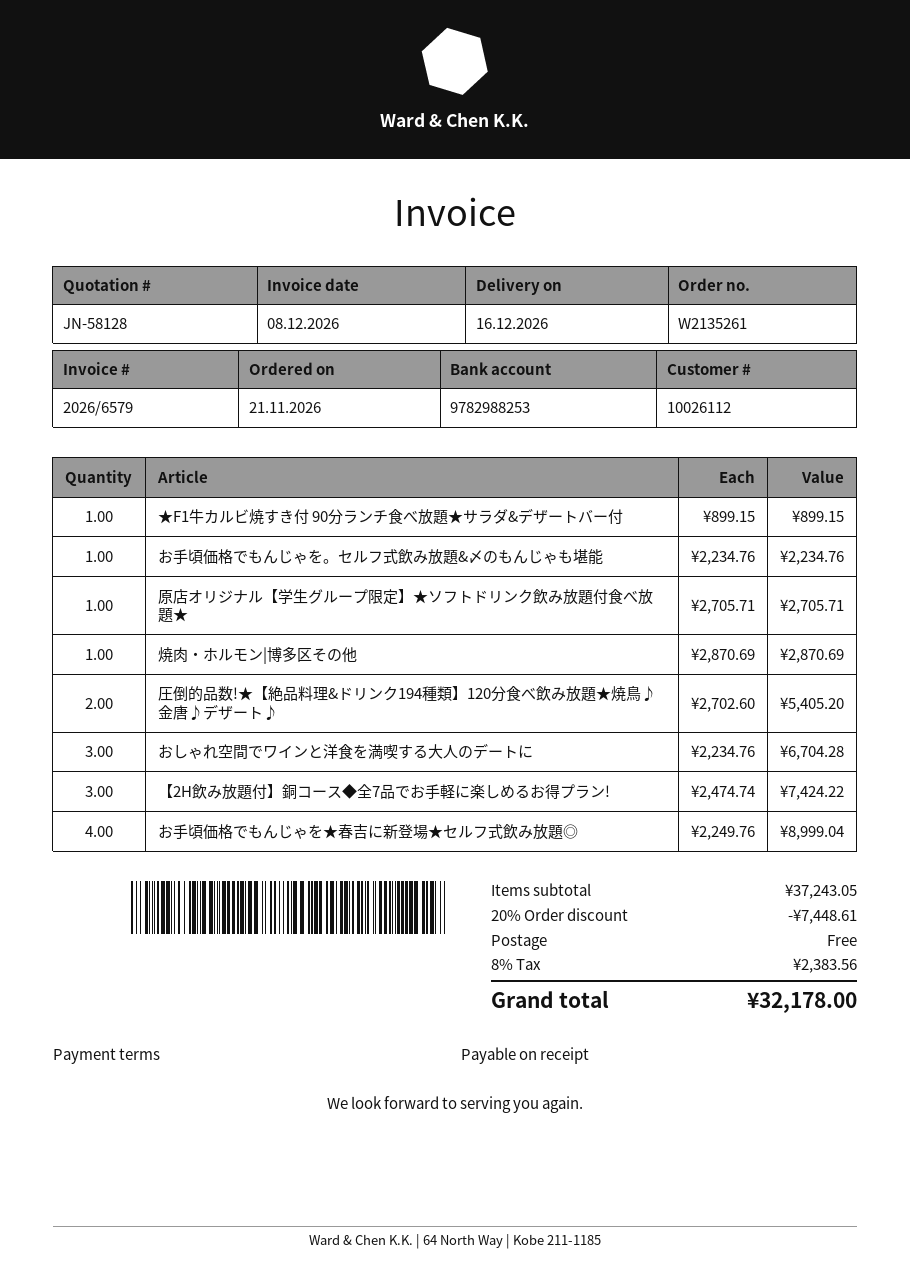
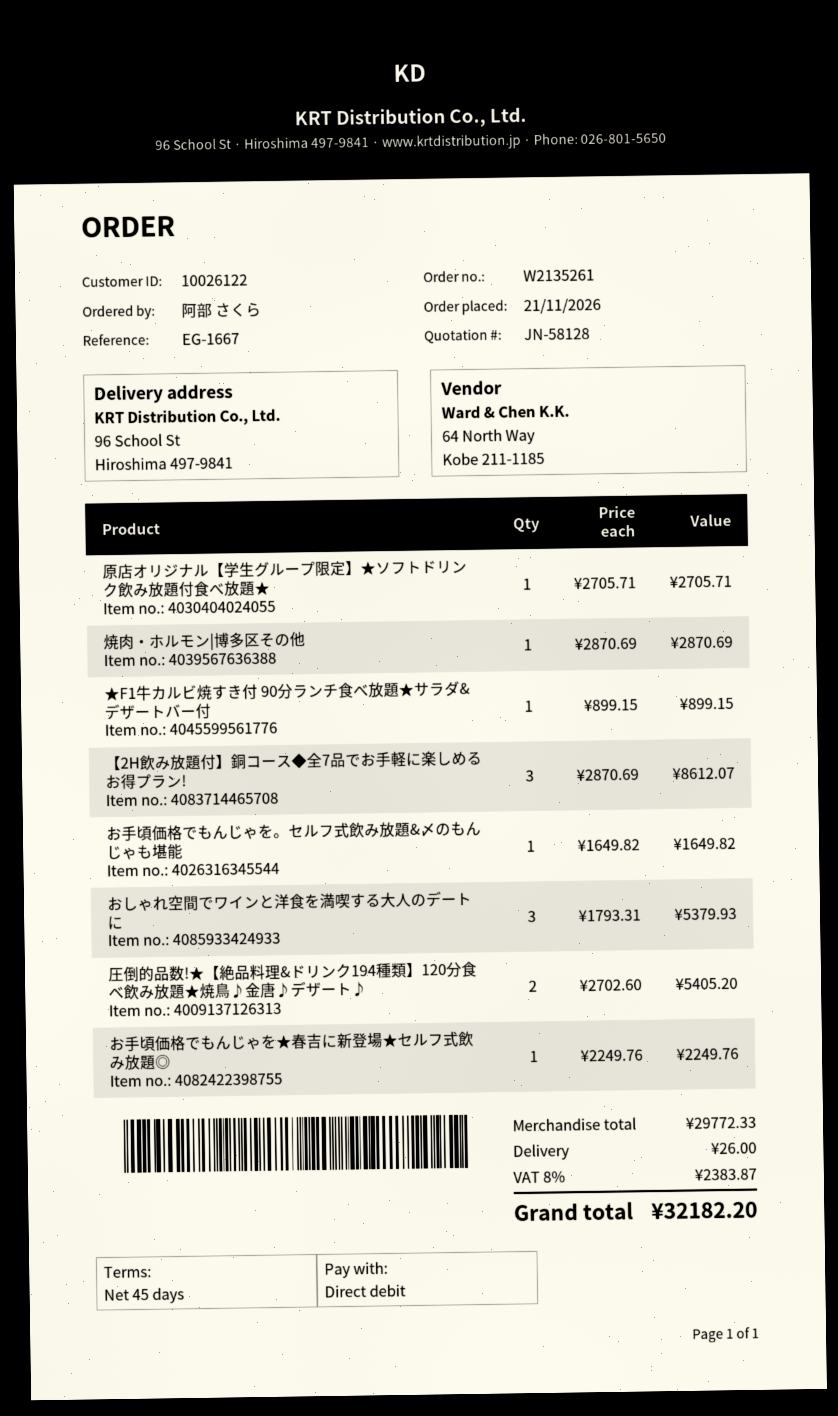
payment terms: on receipt -> 45 days
customer number: 10026112 -> 10026122
お手頃価格でもんじゃを。セルフ式飲み放題&〆のもんじゃも堪能: 1 x 2234.76 = 2234.76 -> 1 x 1649.82 = 1649.82
おしゃれ空間でワインと洋食を満喫する大人のデートに: 3 x 2234.76 = 6704.28 -> 3 x 1793.31 = 5379.93
【2H飲み放題付】銅コース◆全7品でお手軽に楽しめるお得プラン!: 3 x 2474.74 = 7424.22 -> 3 x 2870.69 = 8612.07
お手頃価格でもんじゃを★春吉に新登場★セルフ式飲み放題◎: 4 x 2249.76 = 8999.04 -> 1 x 2249.76 = 2249.76
subtotal: 37243.05 -> 29772.33
discount: 20% = 7448.61 -> none
shipping: 0.00 -> 26.00
tax: 8% = 2383.56 -> 8% = 2383.87
total: 32178.00 -> 32182.20

